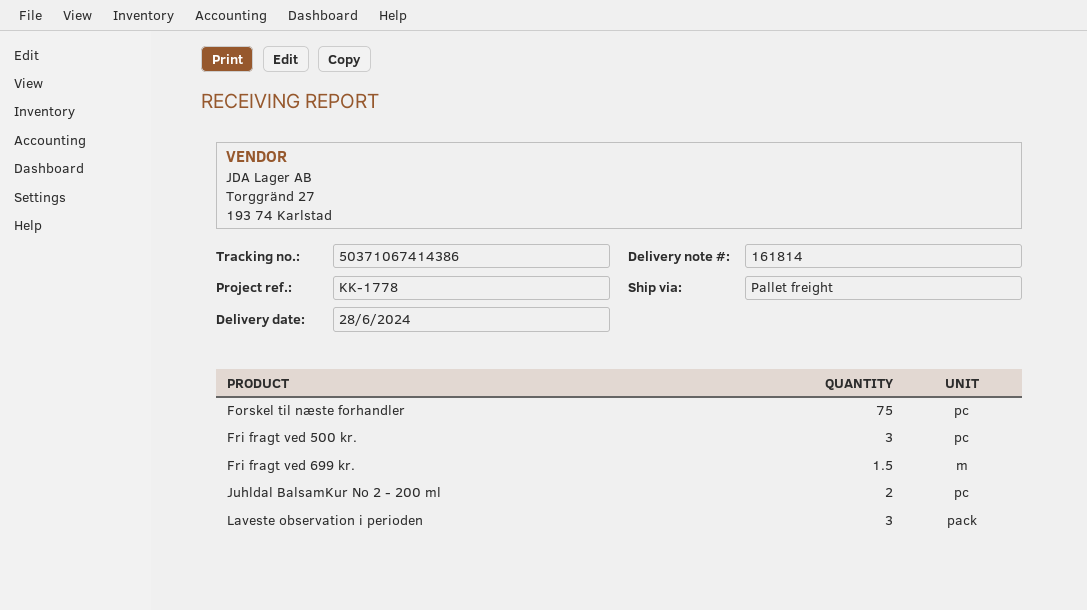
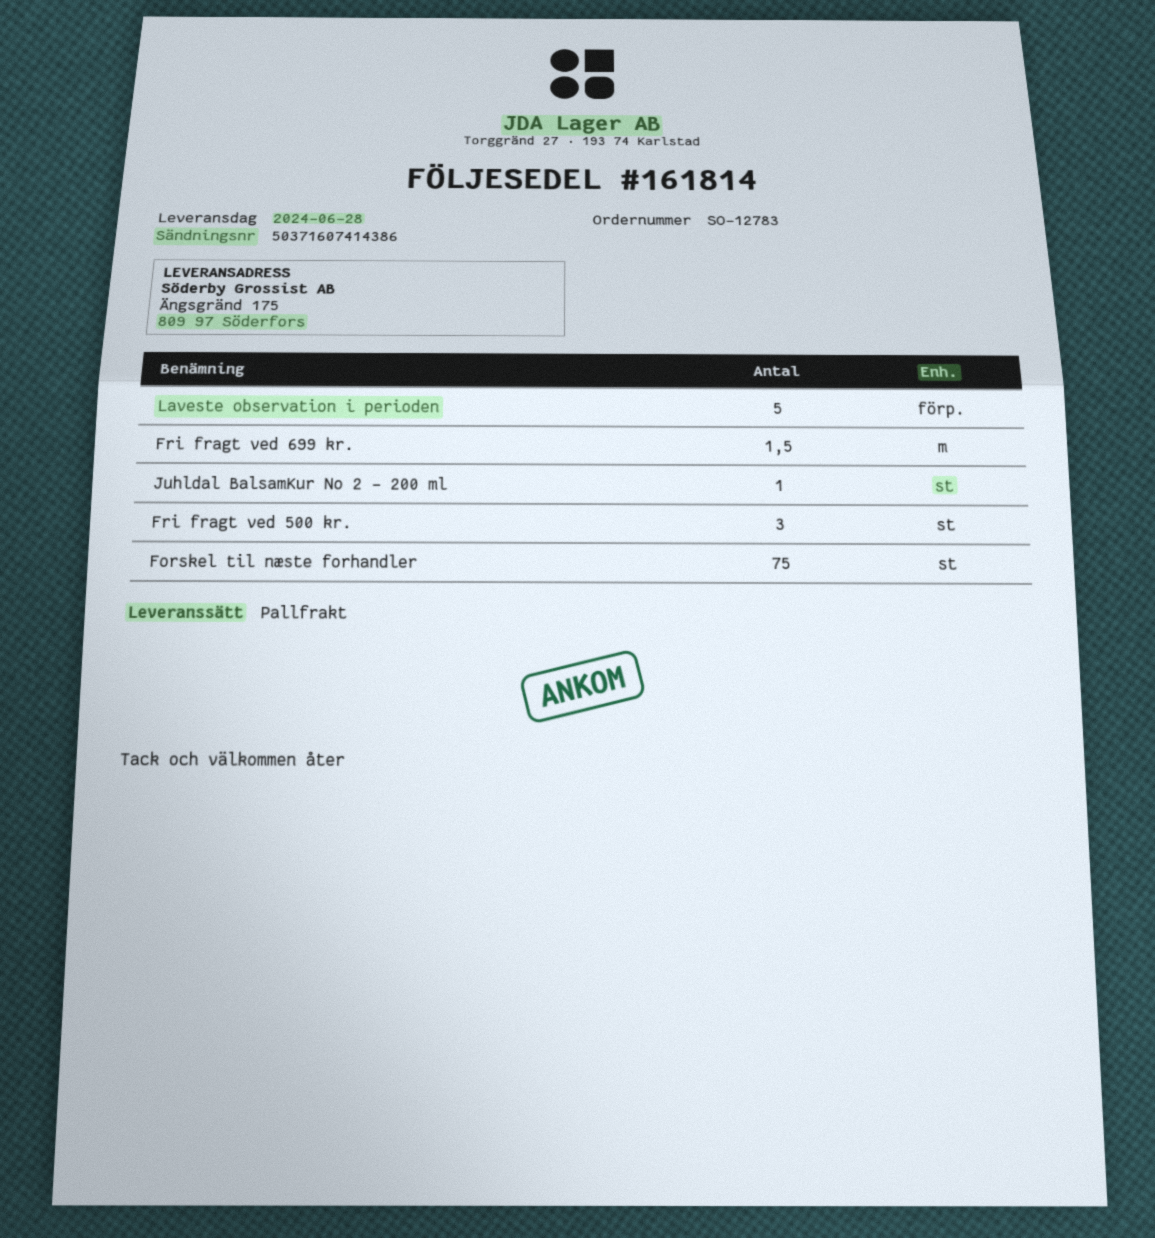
tracking number: 50371067414386 -> 50371607414386
Juhldal BalsamKur No 2 - 200 ml: 2 -> 1
Laveste observation i perioden: 3 -> 5

